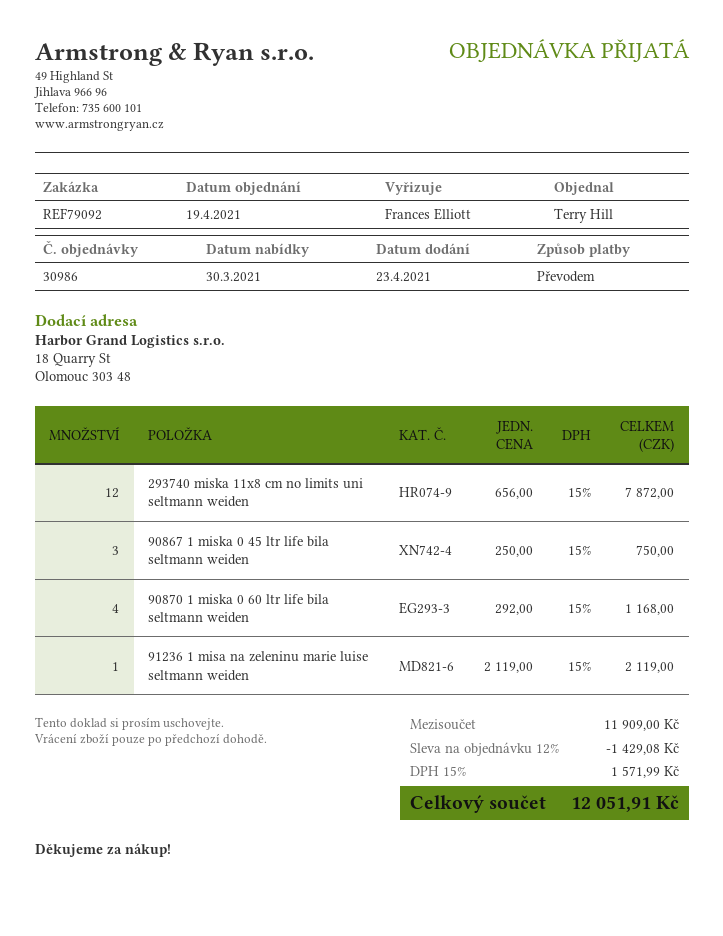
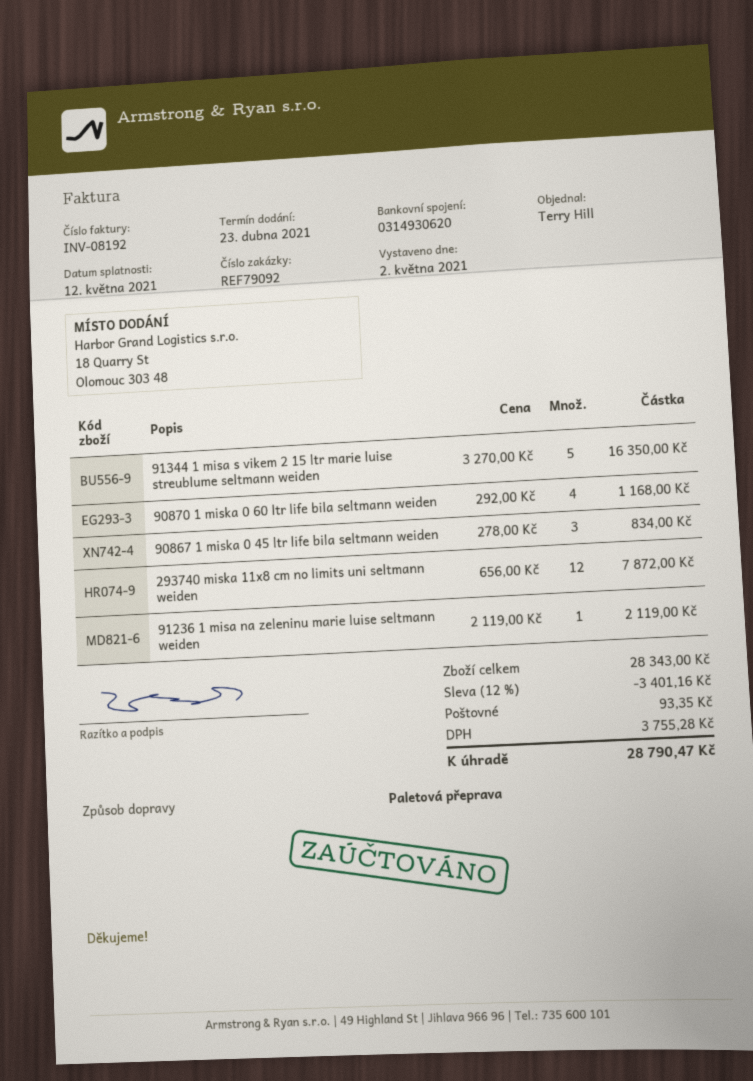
90867 1 miska 0 45 ltr life bila seltmann weiden: 3 x 250.00 = 750.00 -> 3 x 278.00 = 834.00
91344 1 misa s vikem 2 15 ltr marie luise streublume seltmann weiden: none -> 5 x 3270.00 = 16350.00
subtotal: 11909.00 -> 28343.00
discount: 12% = 1429.08 -> 12% = 3401.16
shipping: none -> 93.35
tax: 1571.99 -> 3755.28
total: 12051.91 -> 28790.47

